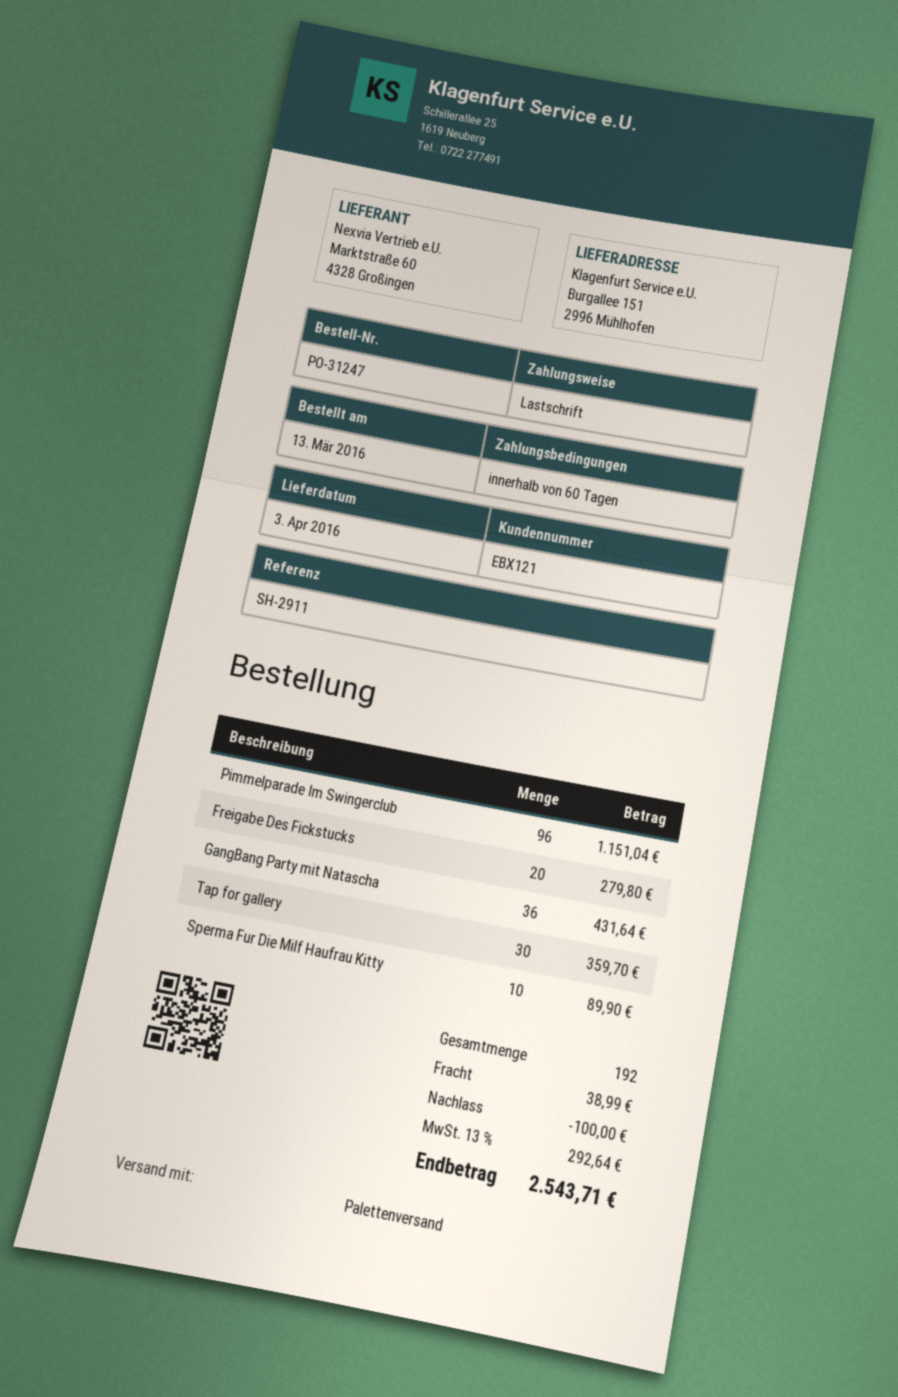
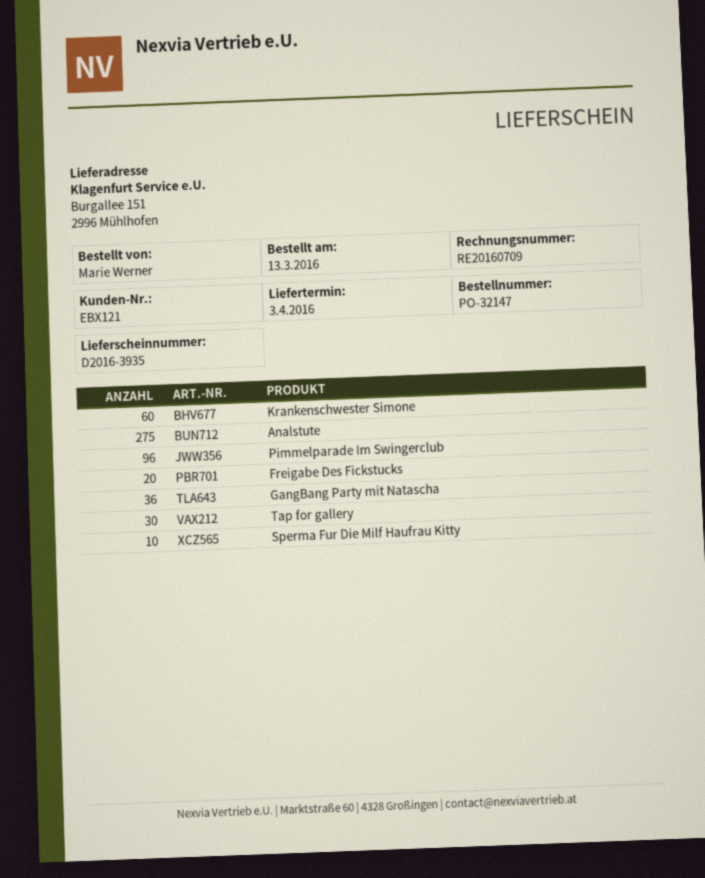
order number: PO-31247 -> PO-32147
Krankenschwester Simone: none -> 60
Analstute: none -> 275

